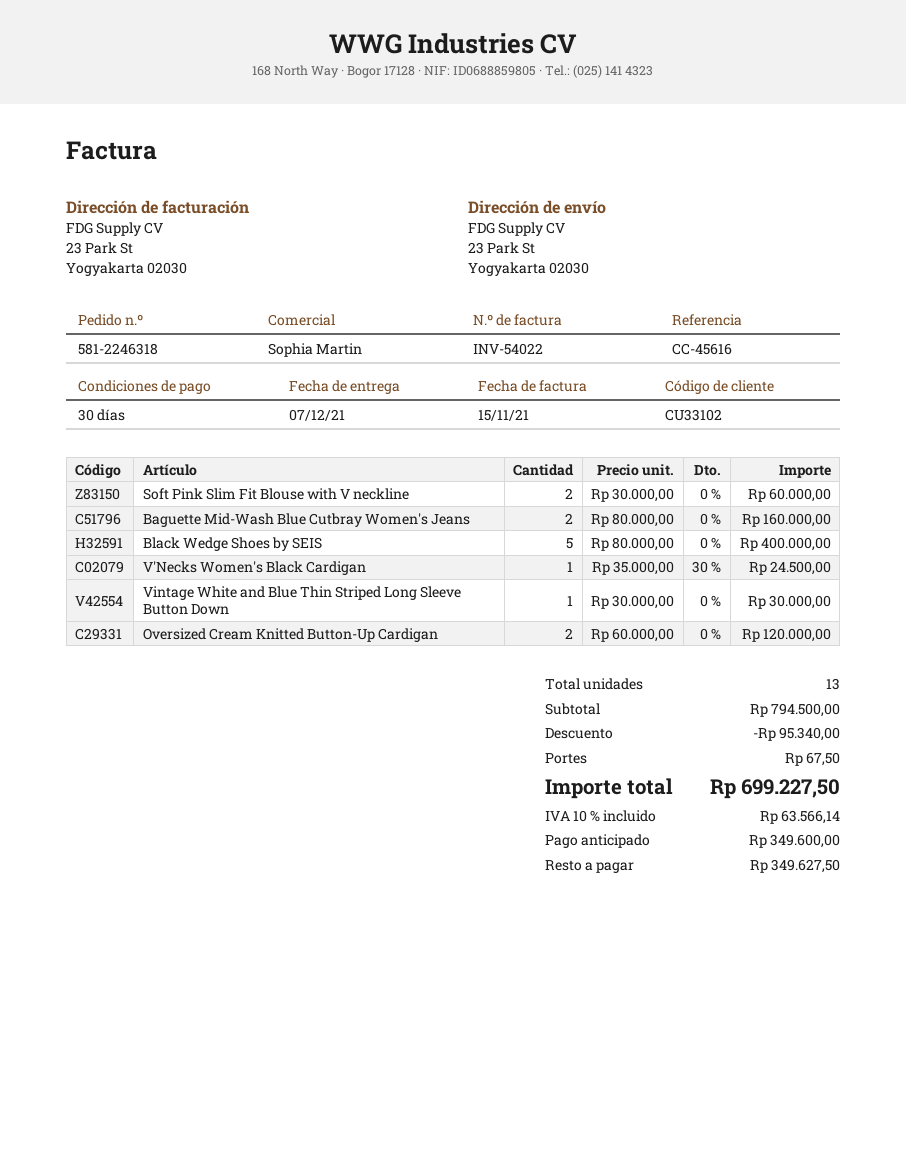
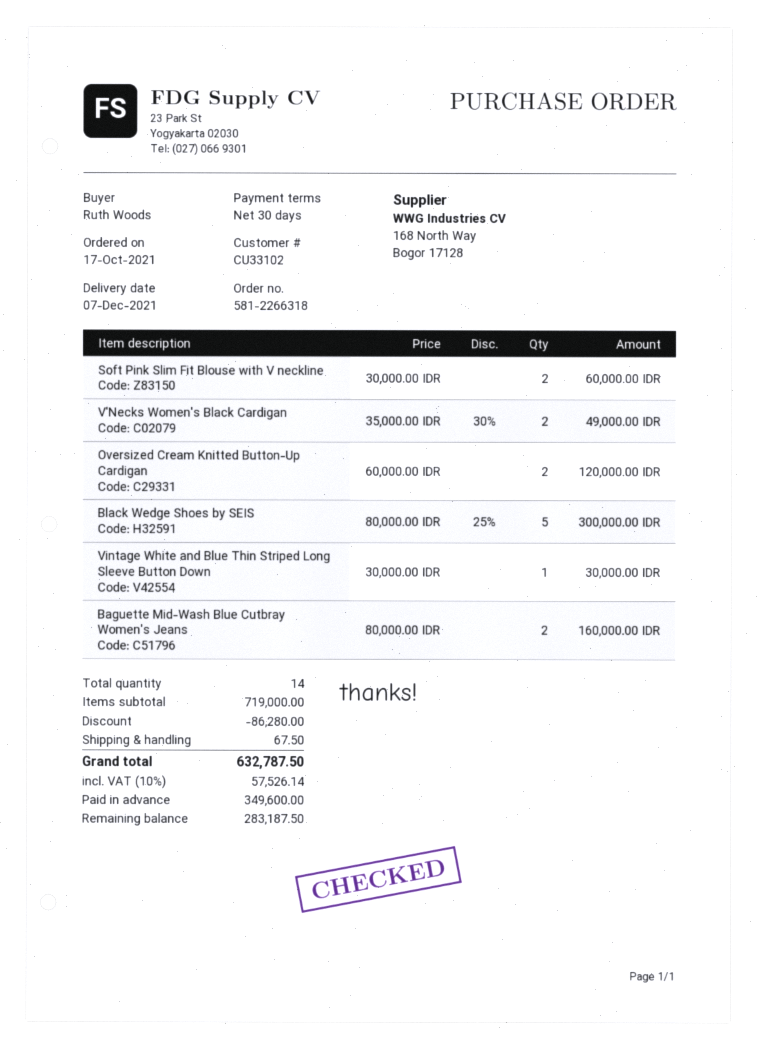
order number: 581-2246318 -> 581-2266318
Black Wedge Shoes by SEIS: 5 x 80000.00 = 400000.00 -> 5 x 80000.00 - 25% = 300000.00
V'Necks Women's Black Cardigan: 1 x 35000.00 - 30% = 24500.00 -> 2 x 35000.00 - 30% = 49000.00
total quantity: 13 -> 14
subtotal: 794500.00 -> 719000.00
discount: 95340.00 -> 86280.00
tax: 10% = 63566.14 -> 10% = 57526.14
total: 699227.50 -> 632787.50
balance: 349627.50 -> 283187.50

